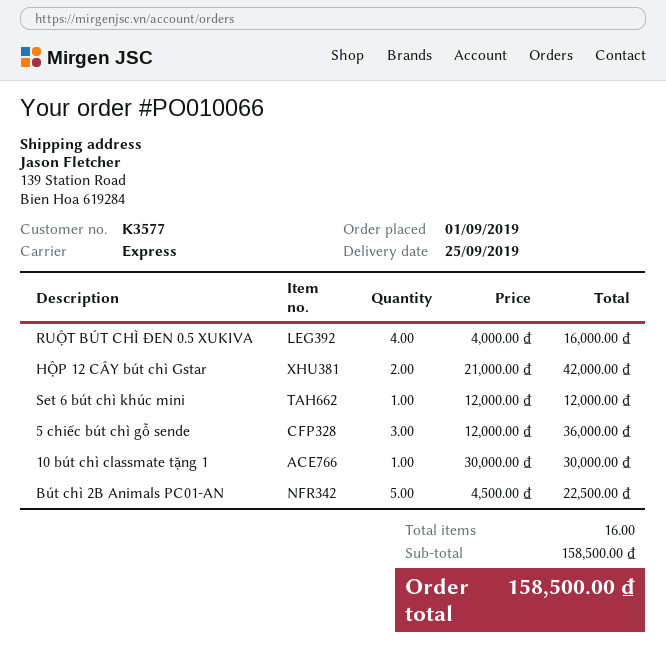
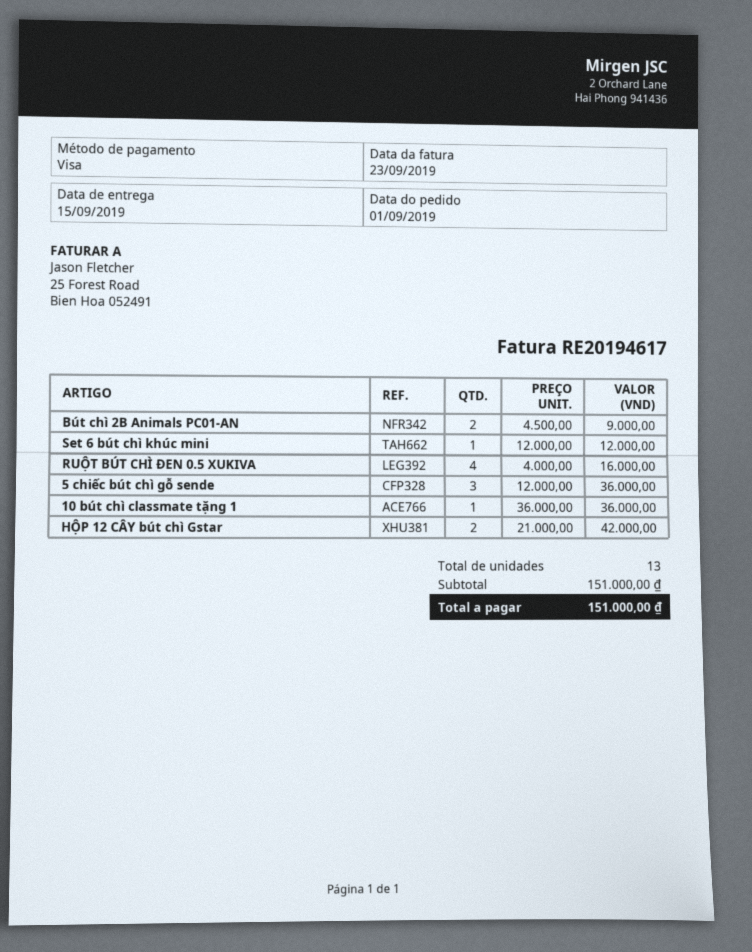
delivery date: 2019-09-25 -> 2019-09-15
10 bút chì classmate tặng 1: 1 x 30000.00 = 30000.00 -> 1 x 36000.00 = 36000.00
Bút chì 2B Animals PC01-AN: 5 x 4500.00 = 22500.00 -> 2 x 4500.00 = 9000.00
total quantity: 16 -> 13
subtotal: 158500.00 -> 151000.00
total: 158500.00 -> 151000.00

